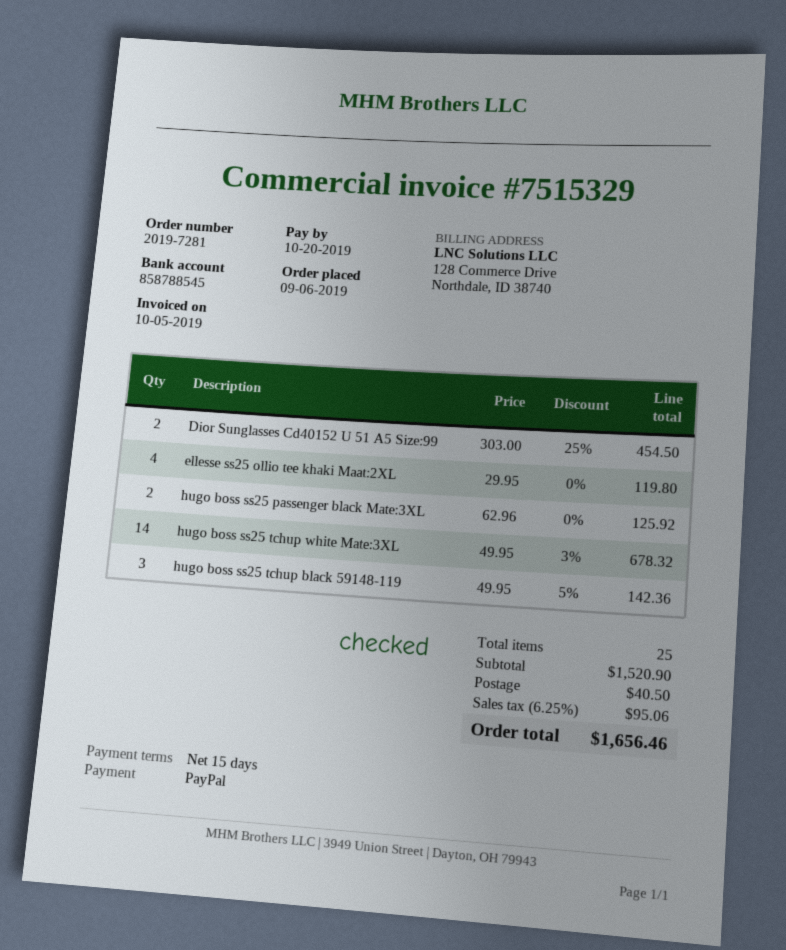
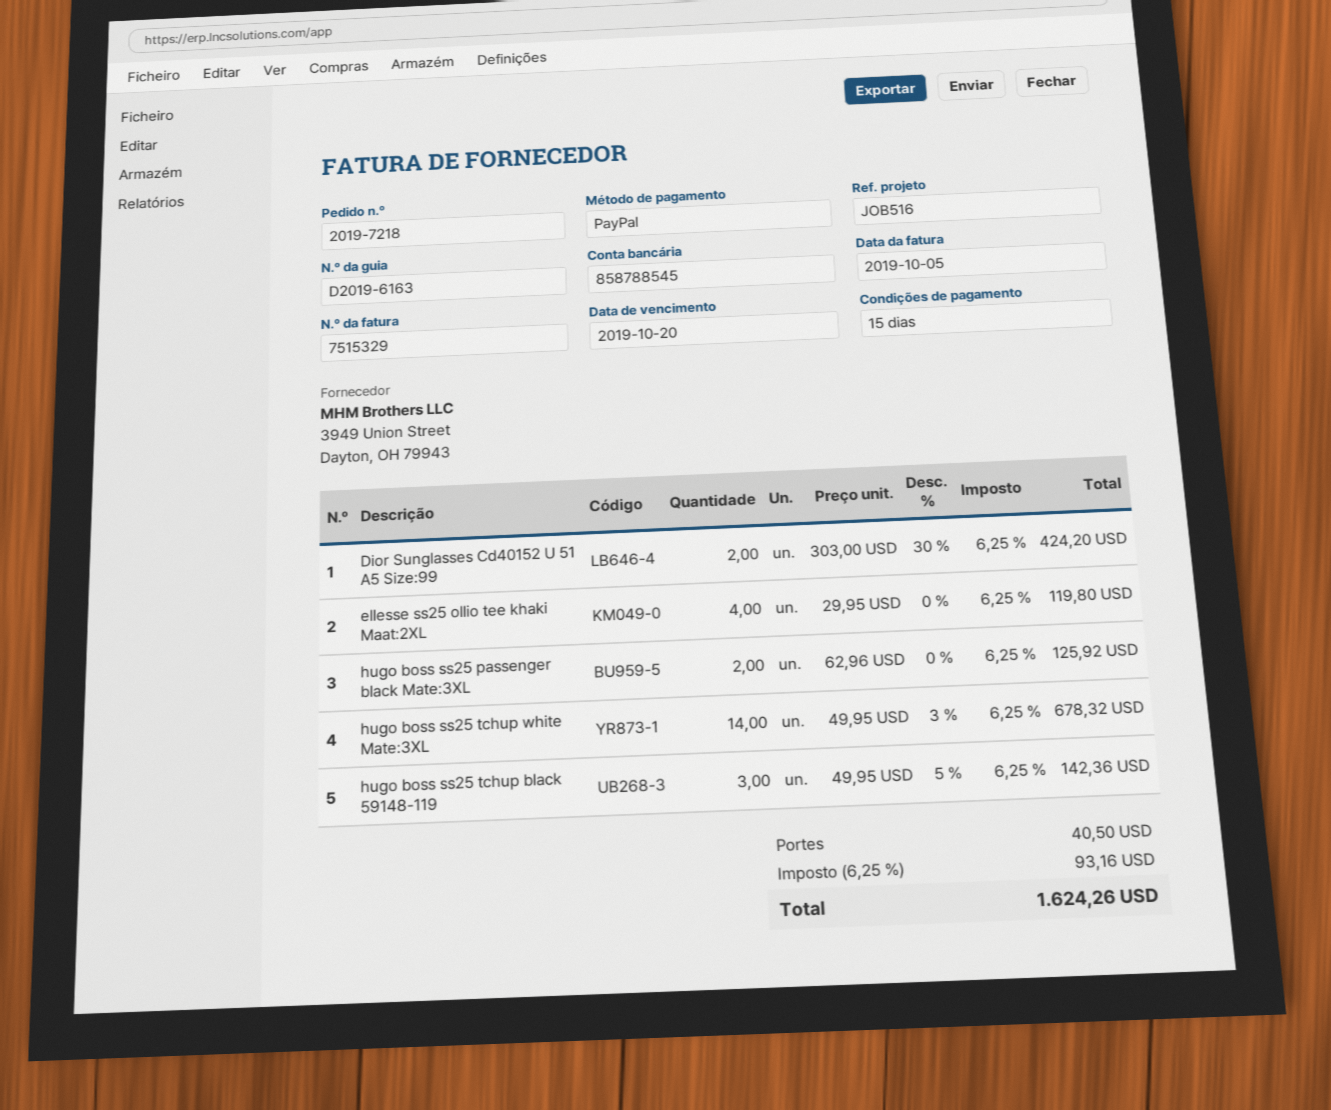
order number: 2019-7281 -> 2019-7218
Dior Sunglasses Cd40152 U 51 A5 Size:99: 2 x 303.00 - 25% = 454.50 -> 2 x 303.00 - 30% = 424.20
tax: 6.25% = 95.06 -> 6.25% = 93.16
total: 1656.46 -> 1624.26

